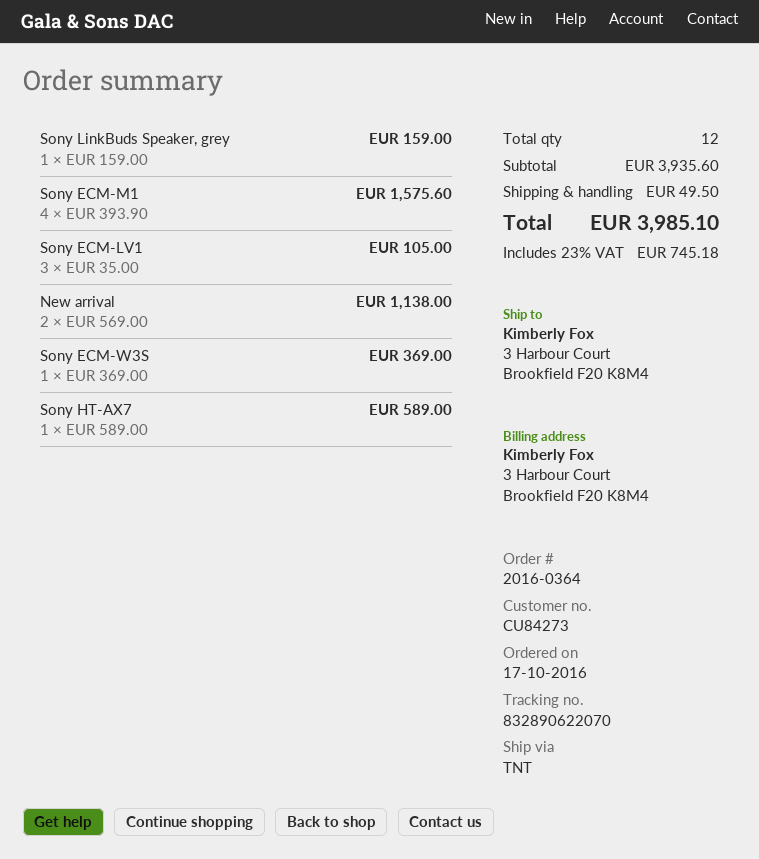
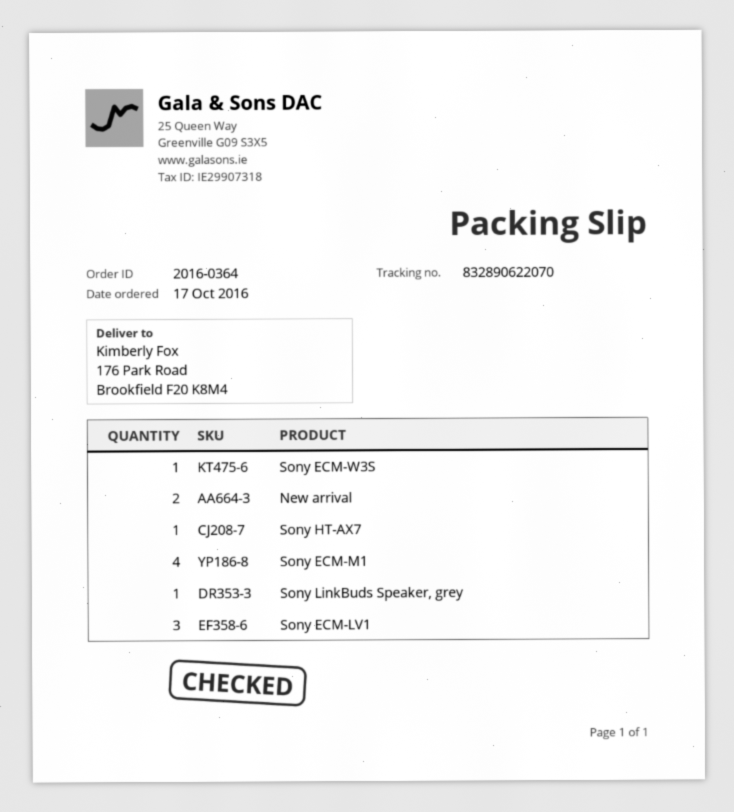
ship to: 3 Harbour Court, Brookfield F20 K8M4 -> 176 Park Road, Brookfield F20 K8M4

